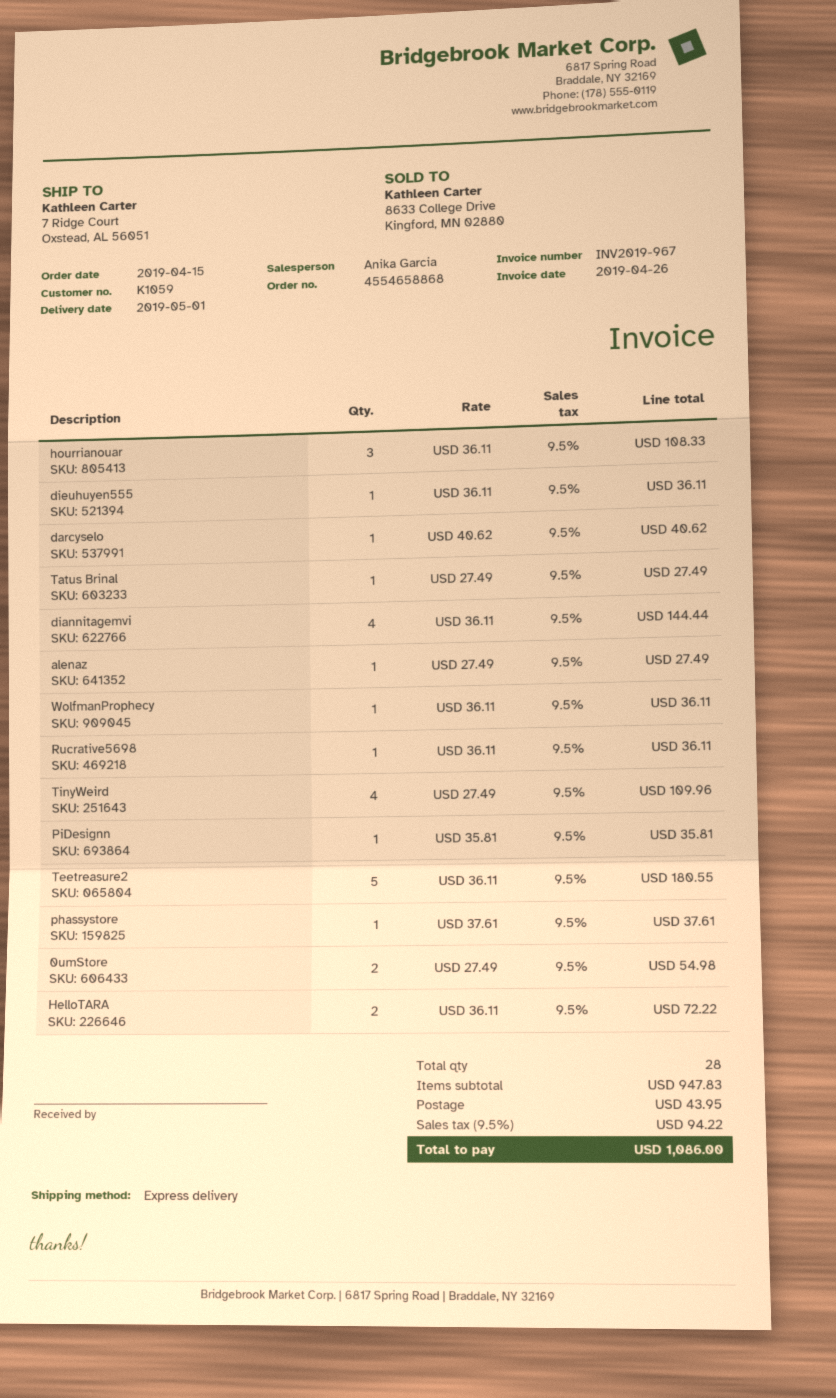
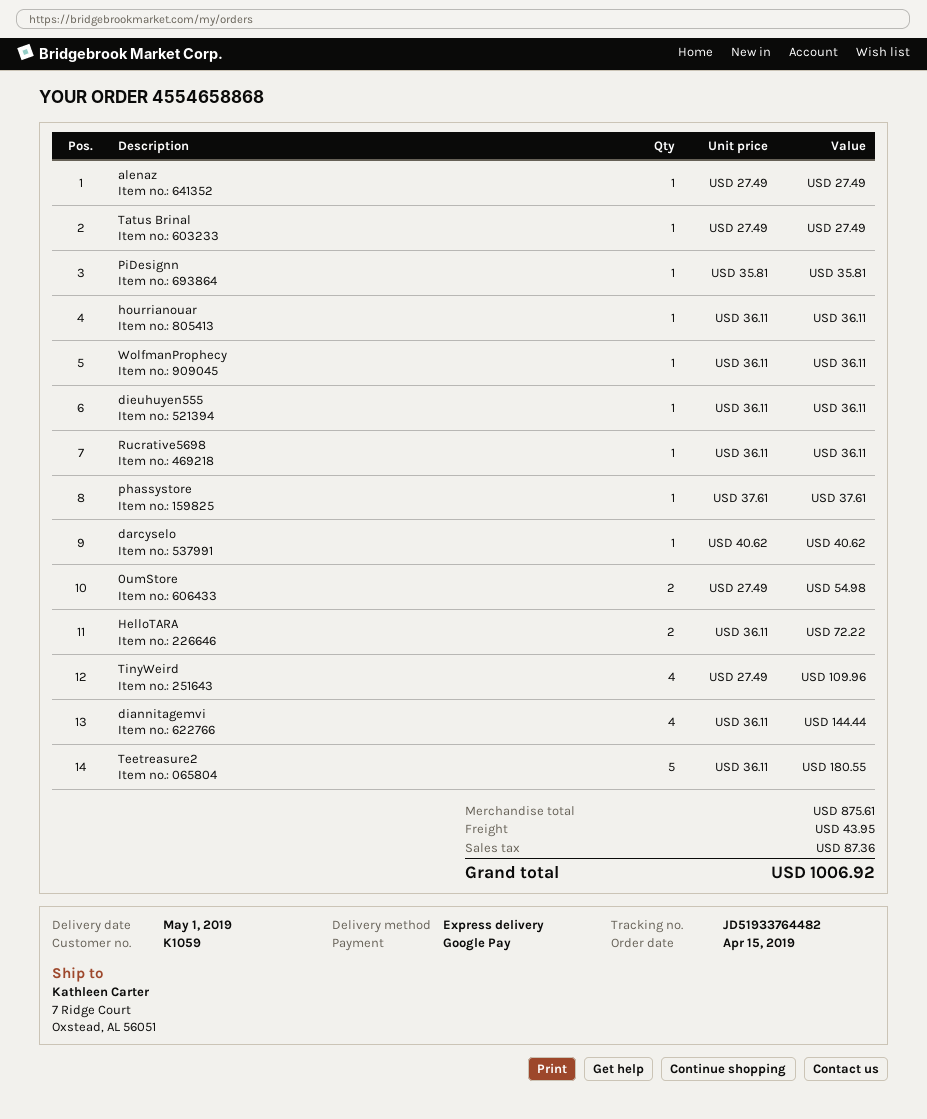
hourrianouar: 3 x 36.11 = 108.33 -> 1 x 36.11 = 36.11
subtotal: 947.83 -> 875.61
tax: 94.22 -> 87.36
total: 1086.00 -> 1006.92

